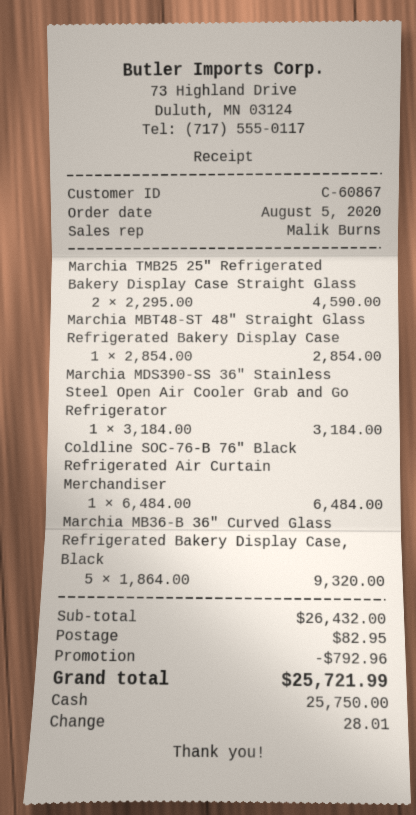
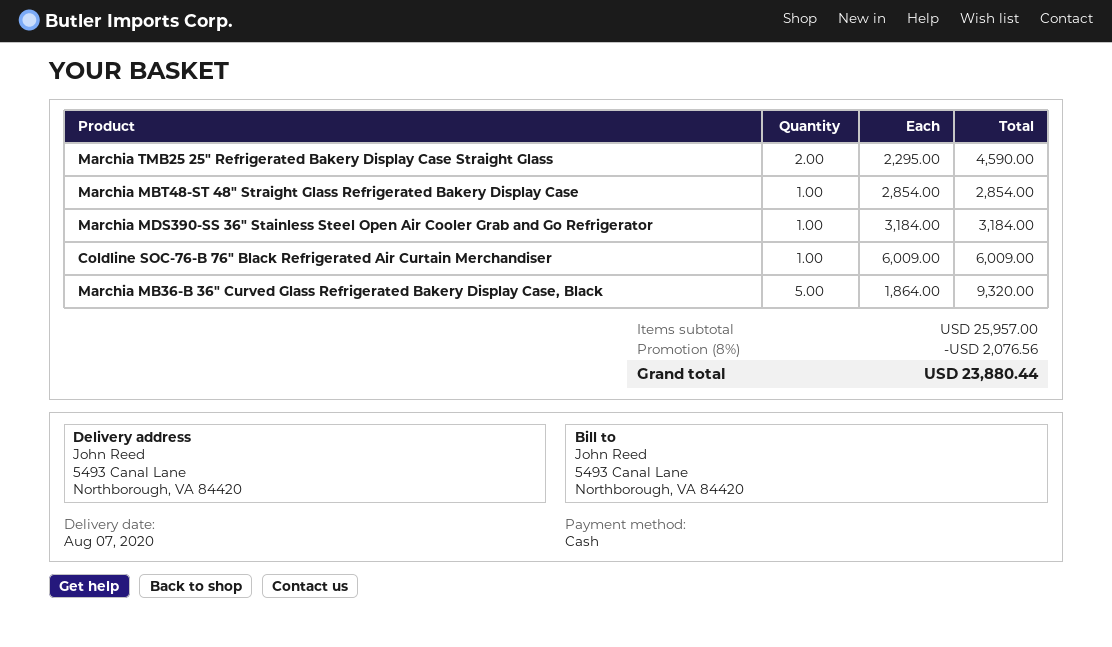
Coldline SOC-76-B 76" Black Refrigerated Air Curtain Merchandiser: 1 x 6484.00 = 6484.00 -> 1 x 6009.00 = 6009.00
subtotal: 26432.00 -> 25957.00
discount: 792.96 -> 2076.56
shipping: 82.95 -> none
total: 25721.99 -> 23880.44

